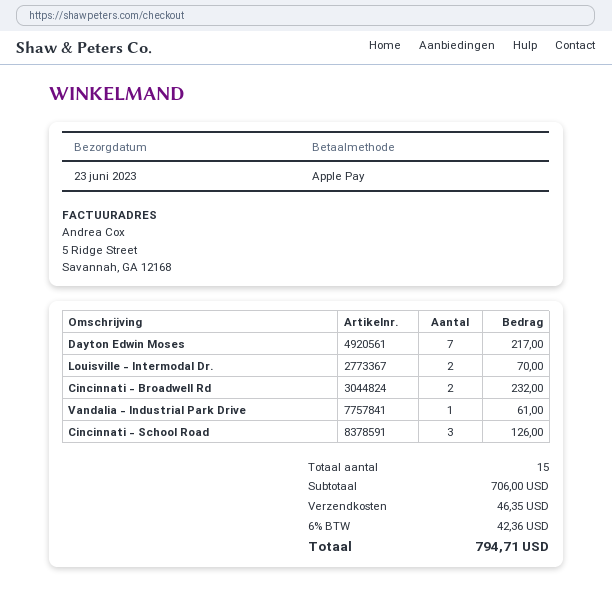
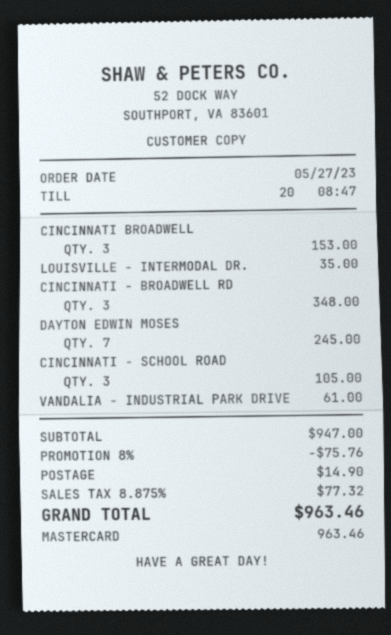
payment method: Apple Pay -> Mastercard
Dayton Edwin Moses: 7 for 217.00 -> 7 for 245.00
Louisville - Intermodal Dr.: 2 for 70.00 -> 1 for 35.00
Cincinnati - Broadwell Rd: 2 for 232.00 -> 3 for 348.00
Cincinnati - School Road: 3 for 126.00 -> 3 for 105.00
CINCINNATI BROADWELL: none -> 3 for 153.00
subtotal: 706.00 -> 947.00
discount: none -> 8% = 75.76
shipping: 46.35 -> 14.90
tax: 6% = 42.36 -> 8.875% = 77.32
total: 794.71 -> 963.46

